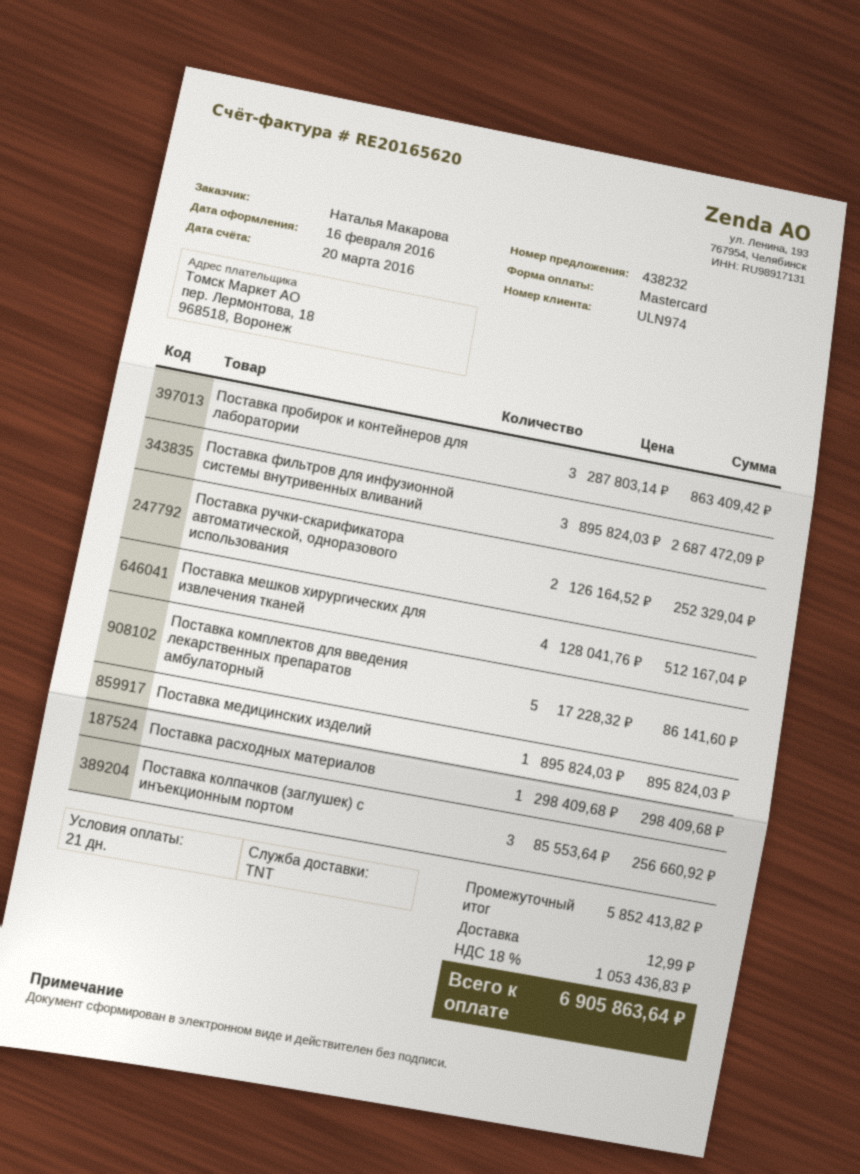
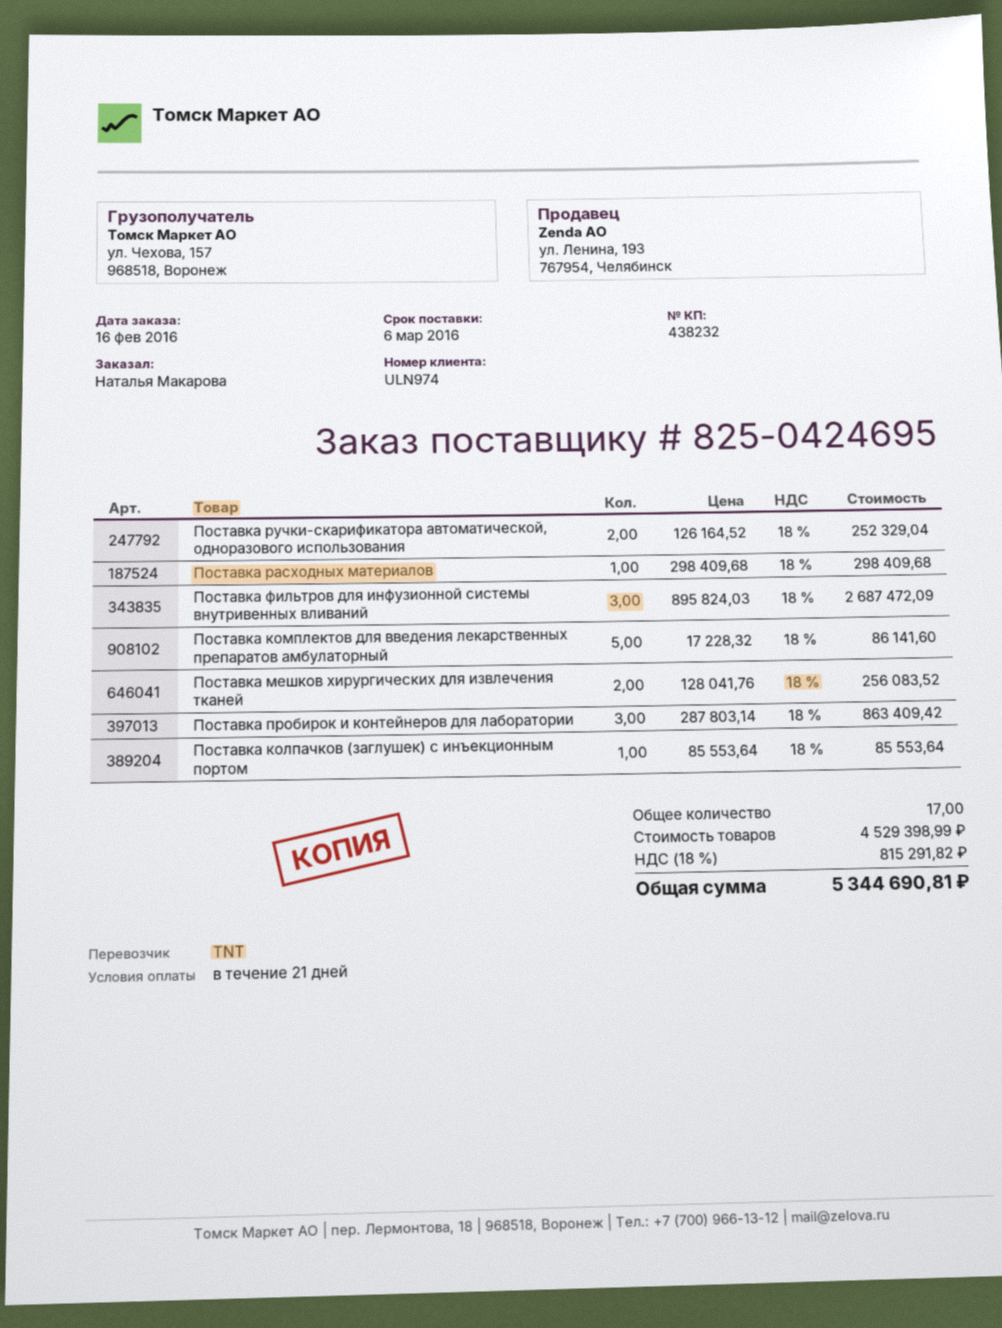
Поставка мешков хирургических для извлечения тканей: 4 x 128041.76 = 512167.04 -> 2 x 128041.76 = 256083.52
Поставка медицинских изделий: 1 x 895824.03 = 895824.03 -> none
Поставка колпачков (заглушек) с инъекционным портом: 3 x 85553.64 = 256660.92 -> 1 x 85553.64 = 85553.64
subtotal: 5852413.82 -> 4529398.99
shipping: 12.99 -> none
tax: 18% = 1053436.83 -> 18% = 815291.82
total: 6905863.64 -> 5344690.81

